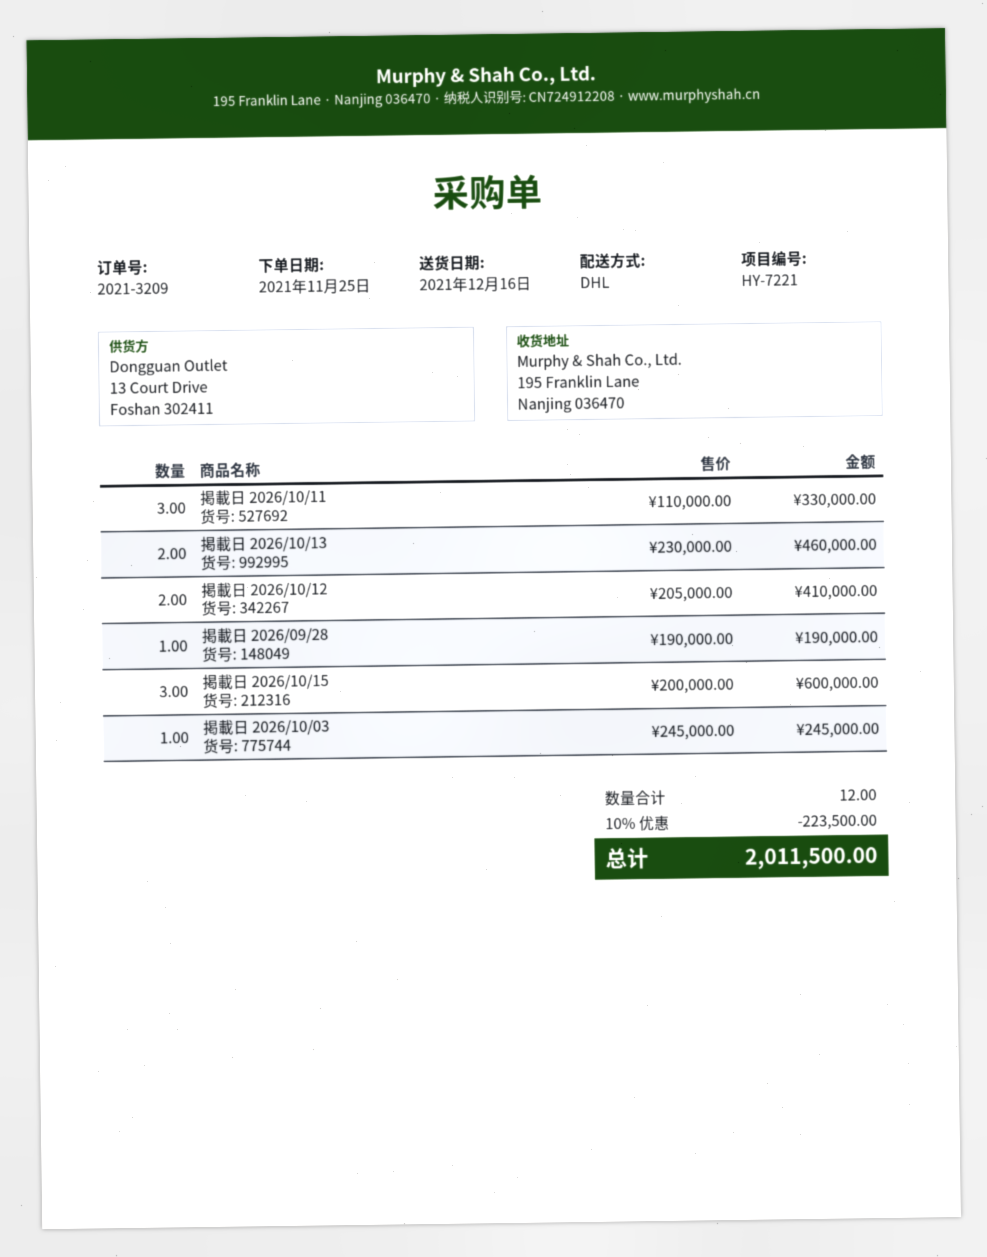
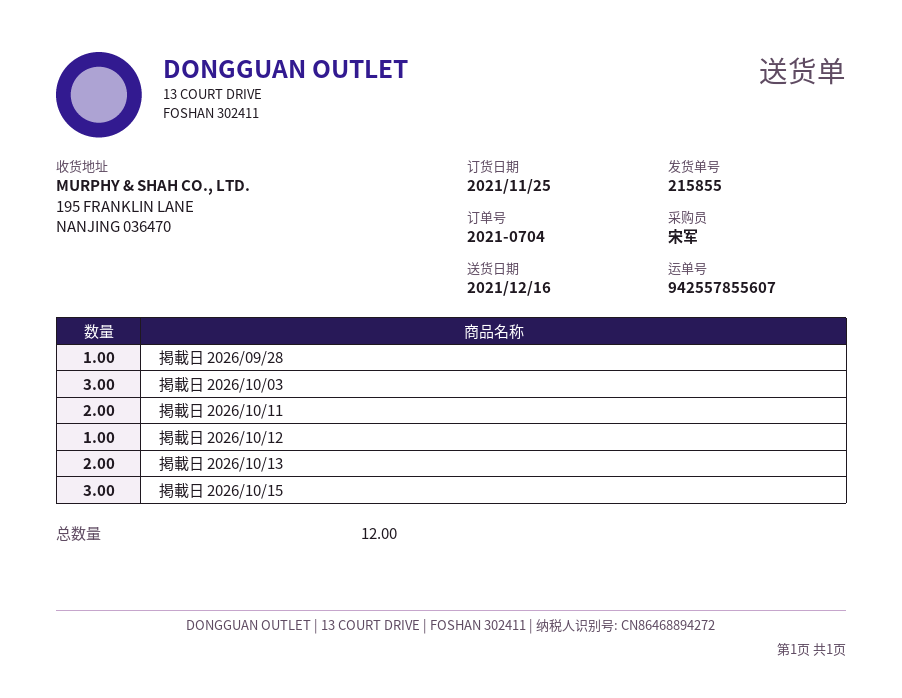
order number: 2021-3209 -> 2021-0704
掲載日 2026/10/11: 3 -> 2
掲載日 2026/10/12: 2 -> 1
掲載日 2026/10/03: 1 -> 3

